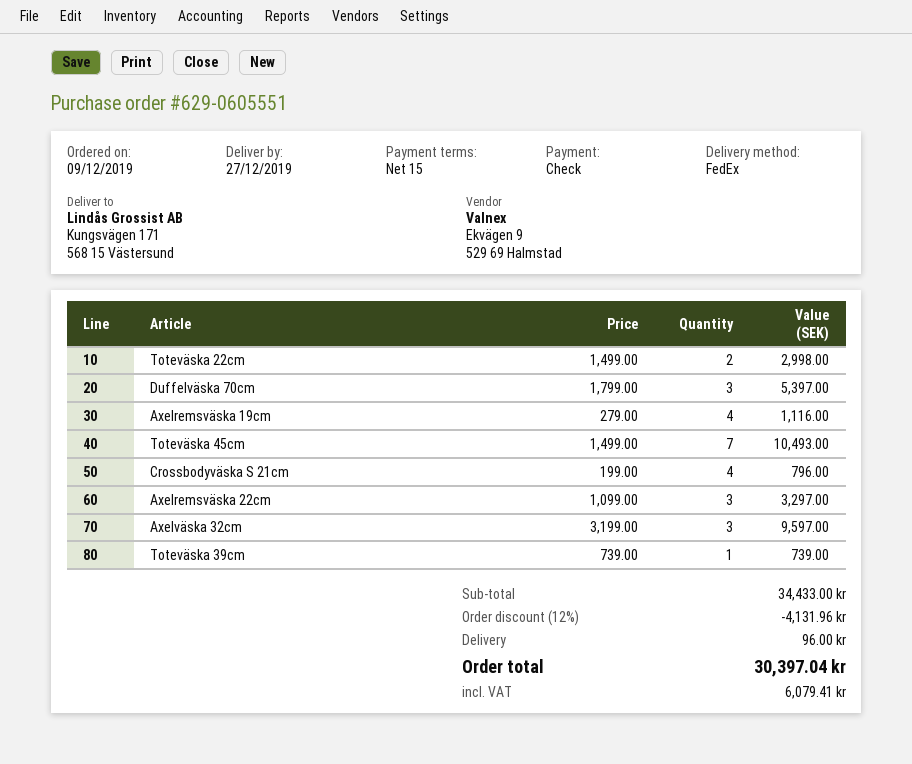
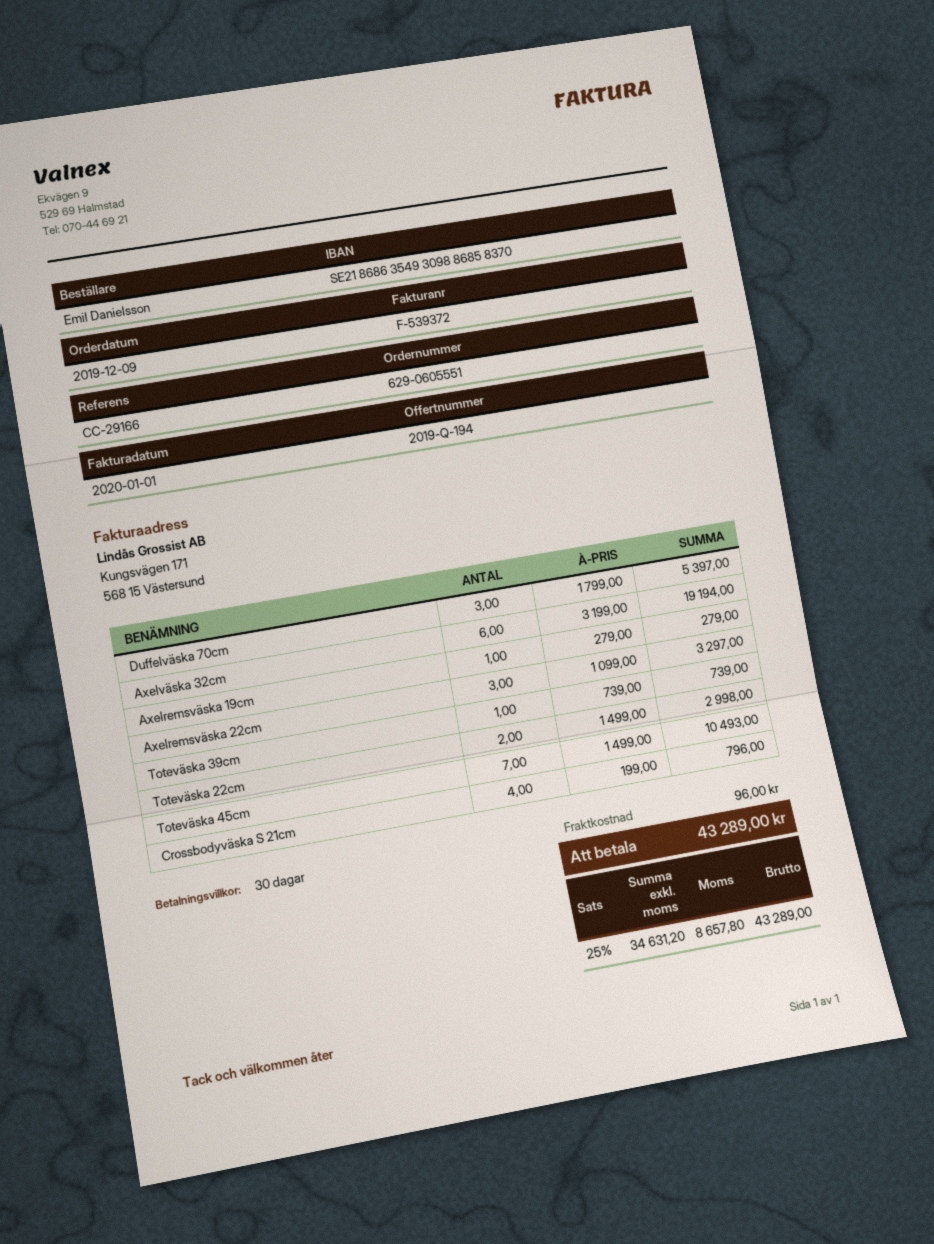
payment terms: 15 days -> 30 days
Axelremsväska 19cm: 4 x 279.00 = 1116.00 -> 1 x 279.00 = 279.00
Axelväska 32cm: 3 x 3199.00 = 9597.00 -> 6 x 3199.00 = 19194.00
discount: 12% = 4131.96 -> none
tax: 6079.41 -> 8657.80
total: 30397.04 -> 43289.00

